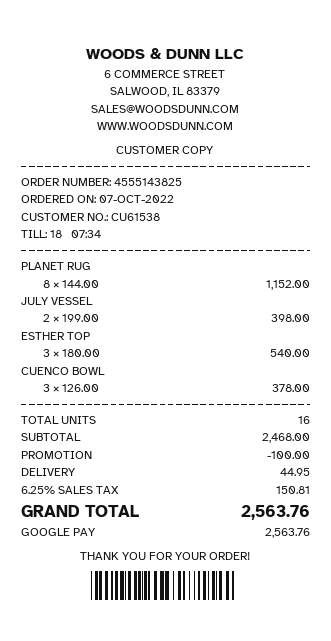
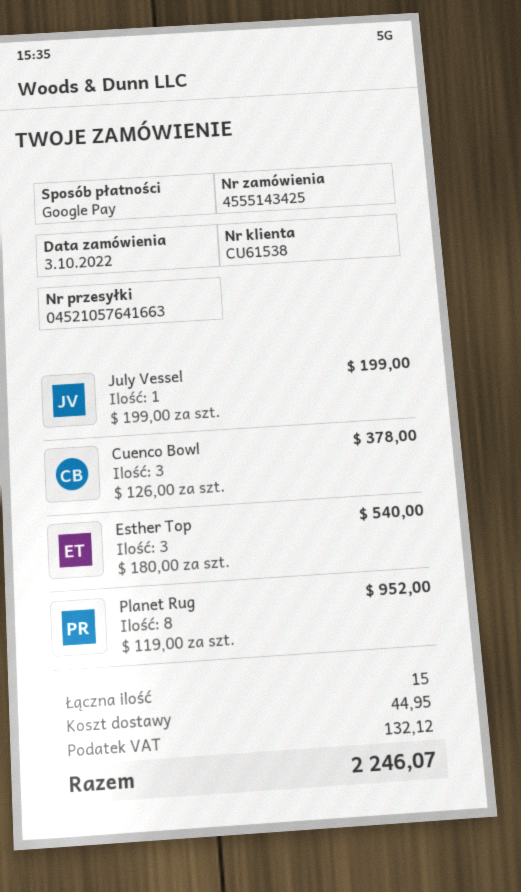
order number: 4555143825 -> 4555143425
order date: 2022-10-07 -> 2022-10-03
PLANET RUG: 8 x 144.00 = 1152.00 -> 8 x 119.00 = 952.00
JULY VESSEL: 2 x 199.00 = 398.00 -> 1 x 199.00 = 199.00
total quantity: 16 -> 15
discount: 100.00 -> none
tax: 150.81 -> 132.12
total: 2563.76 -> 2246.07

